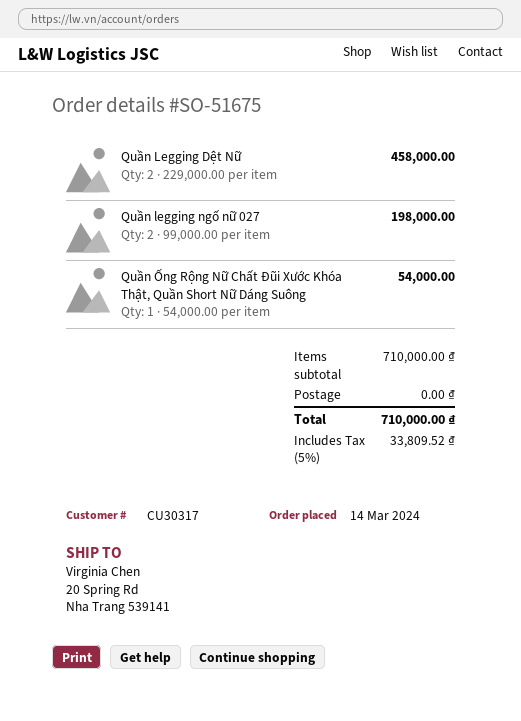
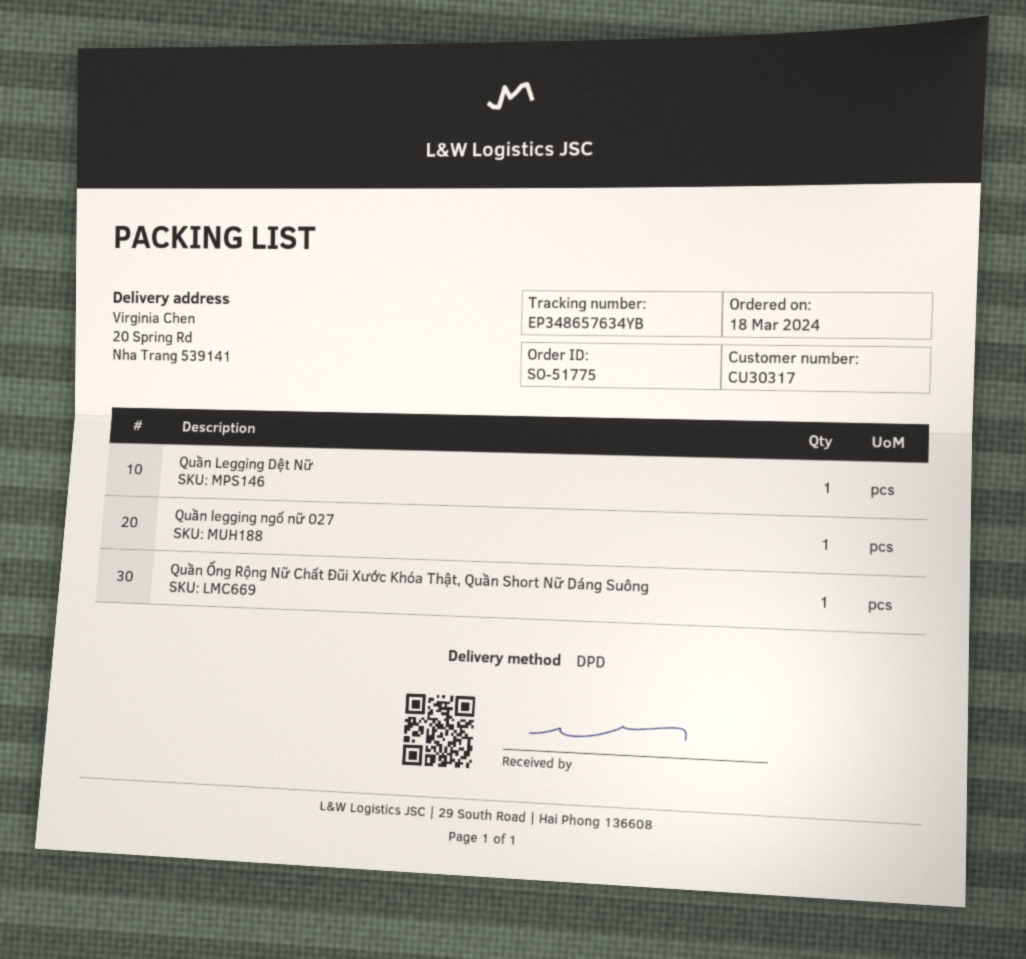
order number: SO-51675 -> SO-51775
order date: 2024-03-14 -> 2024-03-18
Quần Legging Dệt Nữ: 2 -> 1
Quần legging ngố nữ 027: 2 -> 1

